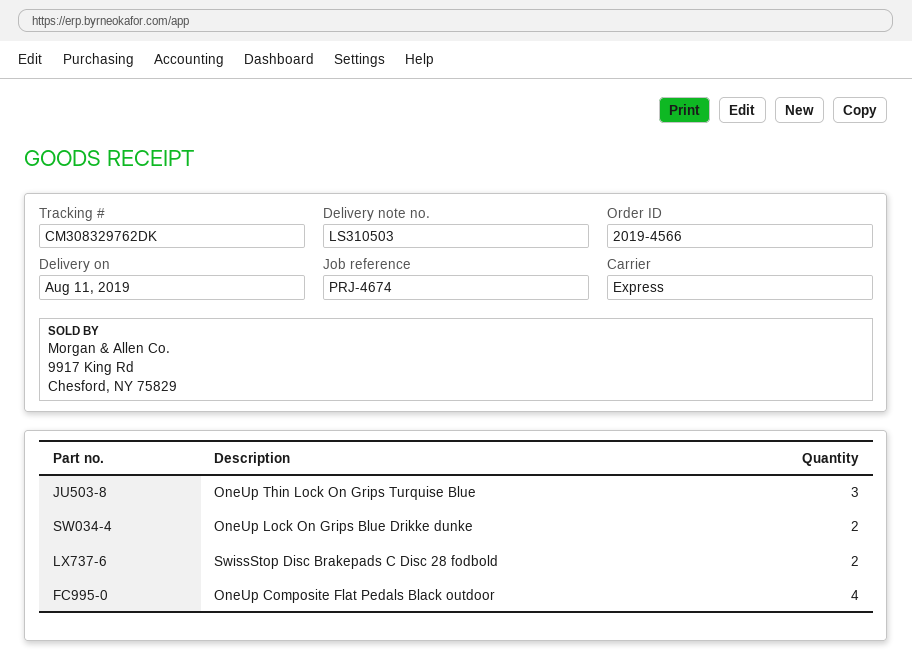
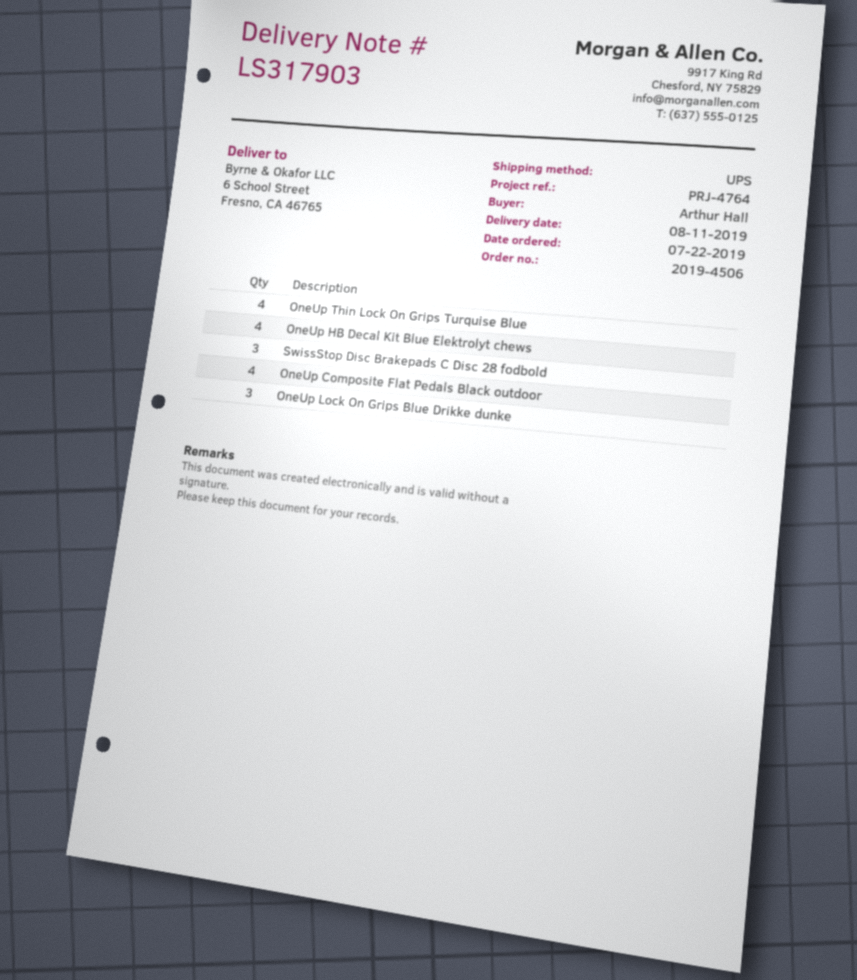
order number: 2019-4566 -> 2019-4506
delivery note number: LS310503 -> LS317903
reference: PRJ-4674 -> PRJ-4764
shipping method: express -> UPS
OneUp Thin Lock On Grips Turquise Blue: 3 -> 4
OneUp Lock On Grips Blue Drikke dunke: 2 -> 3
SwissStop Disc Brakepads C Disc 28 fodbold: 2 -> 3
OneUp HB Decal Kit Blue Elektrolyt chews: none -> 4

